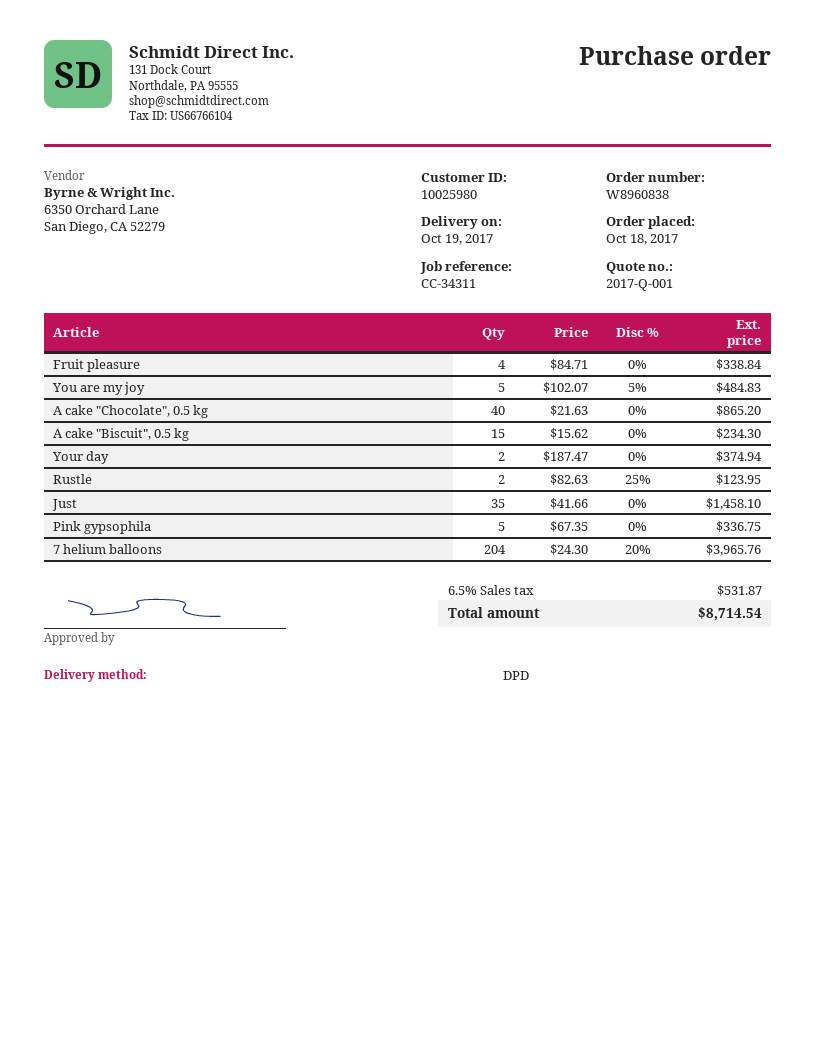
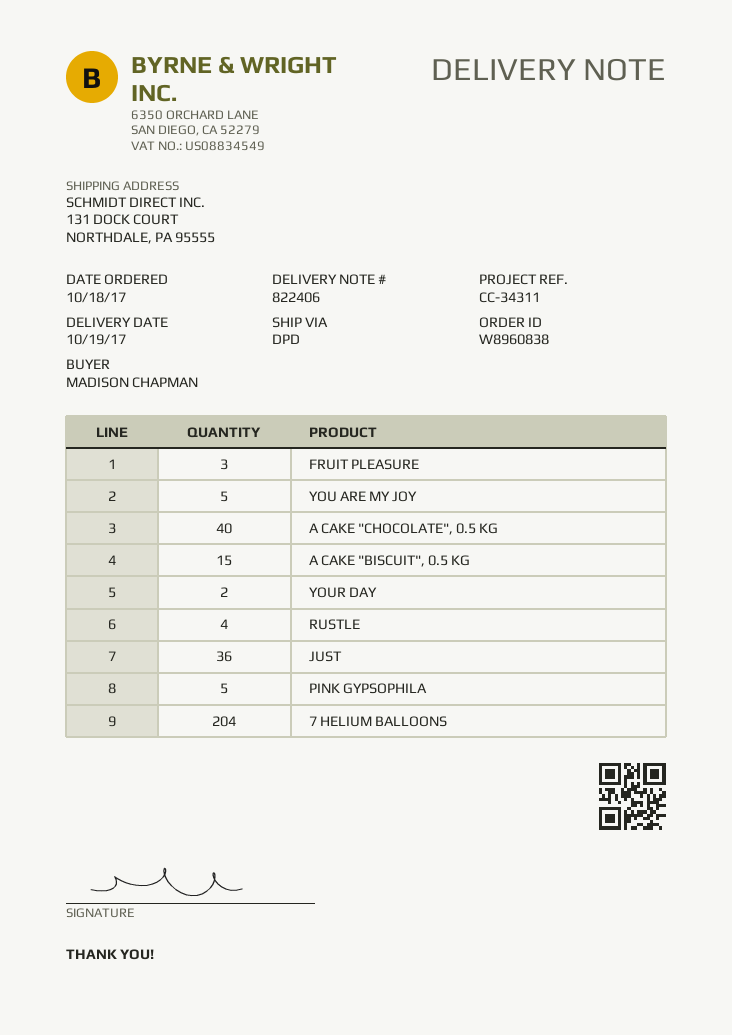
Fruit pleasure: 4 -> 3
Rustle: 2 -> 4
Just: 35 -> 36

